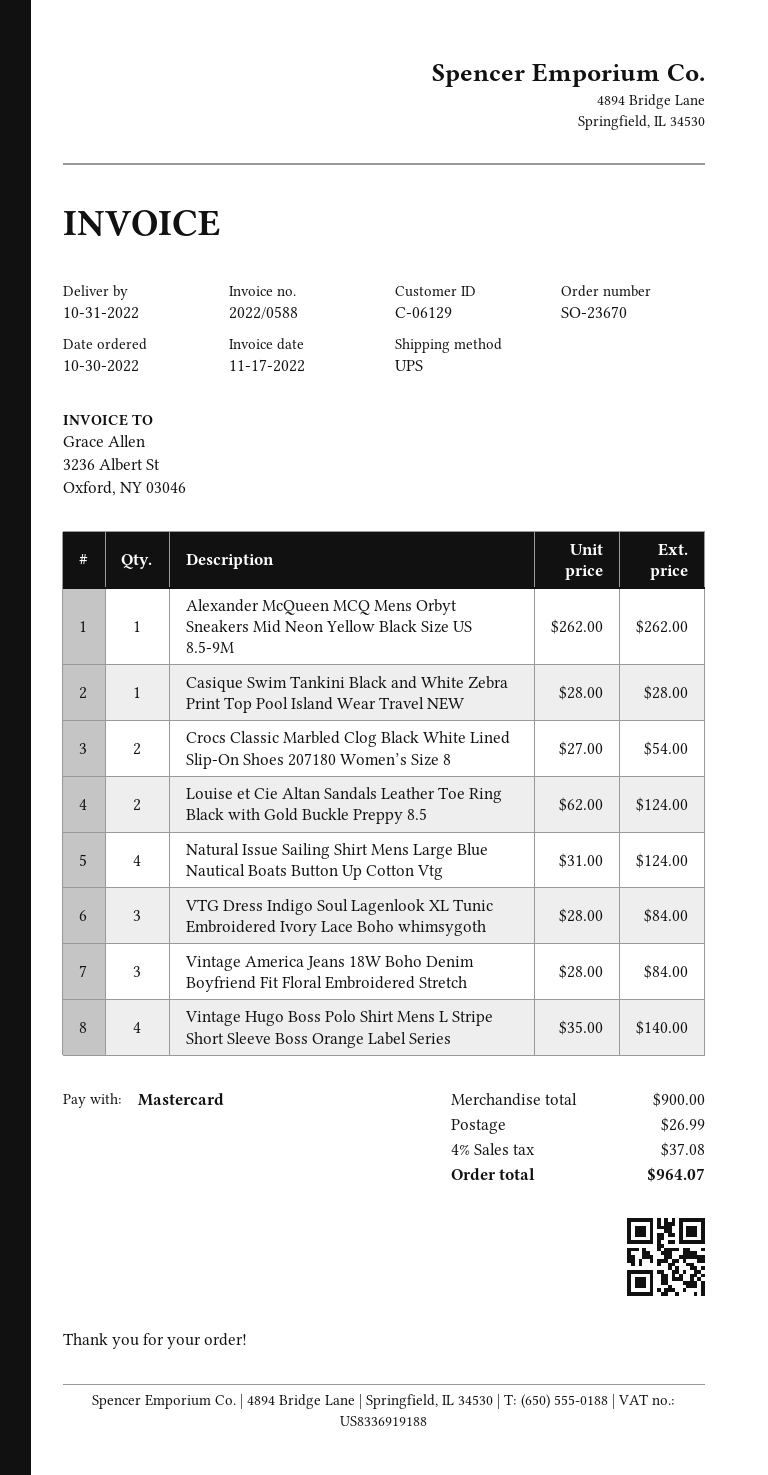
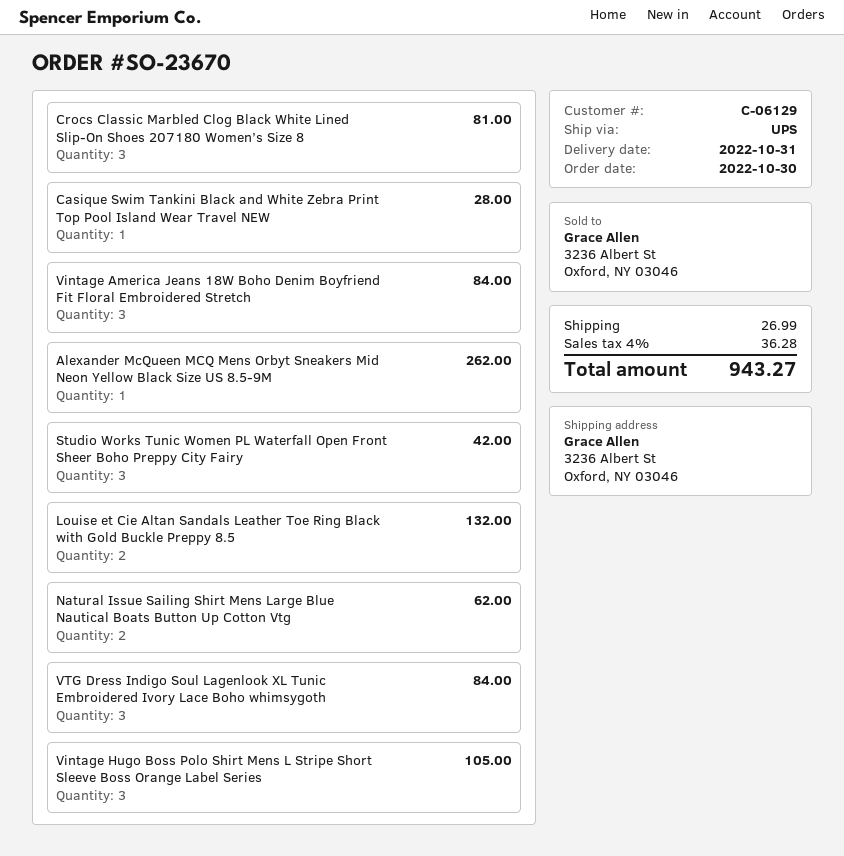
Crocs Classic Marbled Clog Black White Lined Slip-On Shoes 207180 Women’s Size 8: 2 for 54.00 -> 3 for 81.00
Louise et Cie Altan Sandals Leather Toe Ring Black with Gold Buckle Preppy 8.5: 2 for 124.00 -> 2 for 132.00
Natural Issue Sailing Shirt Mens Large Blue Nautical Boats Button Up Cotton Vtg: 4 for 124.00 -> 2 for 62.00
Vintage Hugo Boss Polo Shirt Mens L Stripe Short Sleeve Boss Orange Label Series: 4 for 140.00 -> 3 for 105.00
Studio Works Tunic Women PL Waterfall Open Front Sheer Boho Preppy City Fairy: none -> 3 for 42.00
tax: 4% = 37.08 -> 4% = 36.28
total: 964.07 -> 943.27

